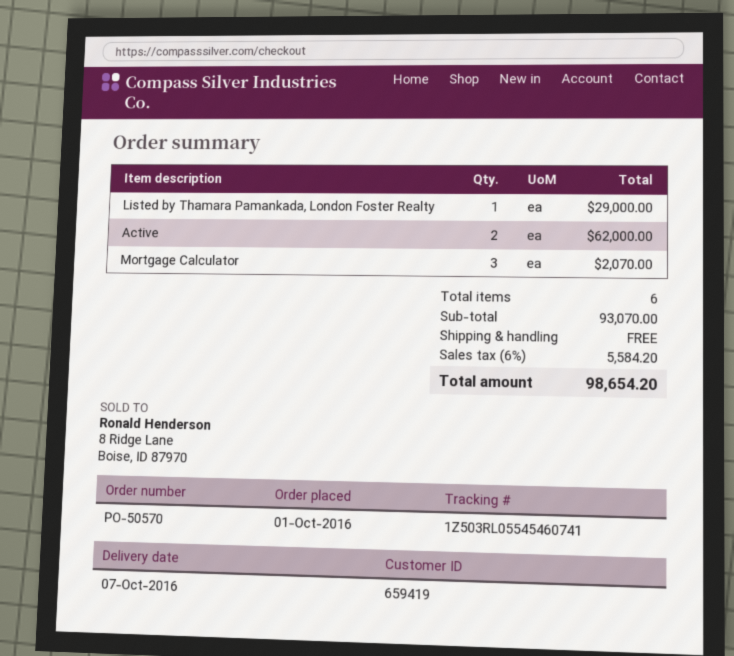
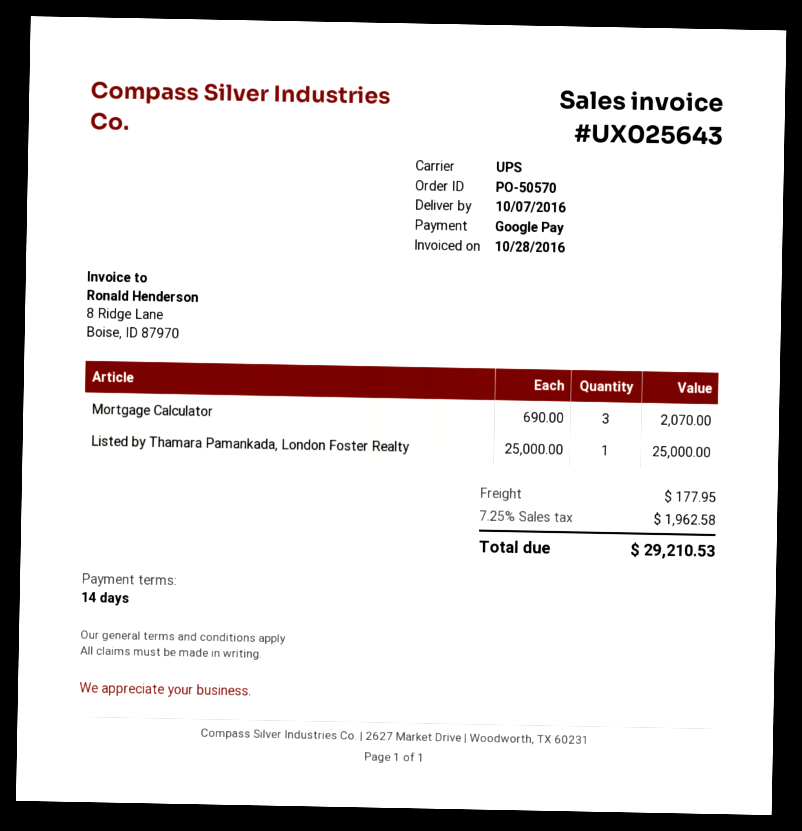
Listed by Thamara Pamankada, London Foster Realty: 1 for 29000.00 -> 1 for 25000.00
Active: 2 for 62000.00 -> none
shipping: 0.00 -> 177.95
tax: 6% = 5584.20 -> 7.25% = 1962.58
total: 98654.20 -> 29210.53

